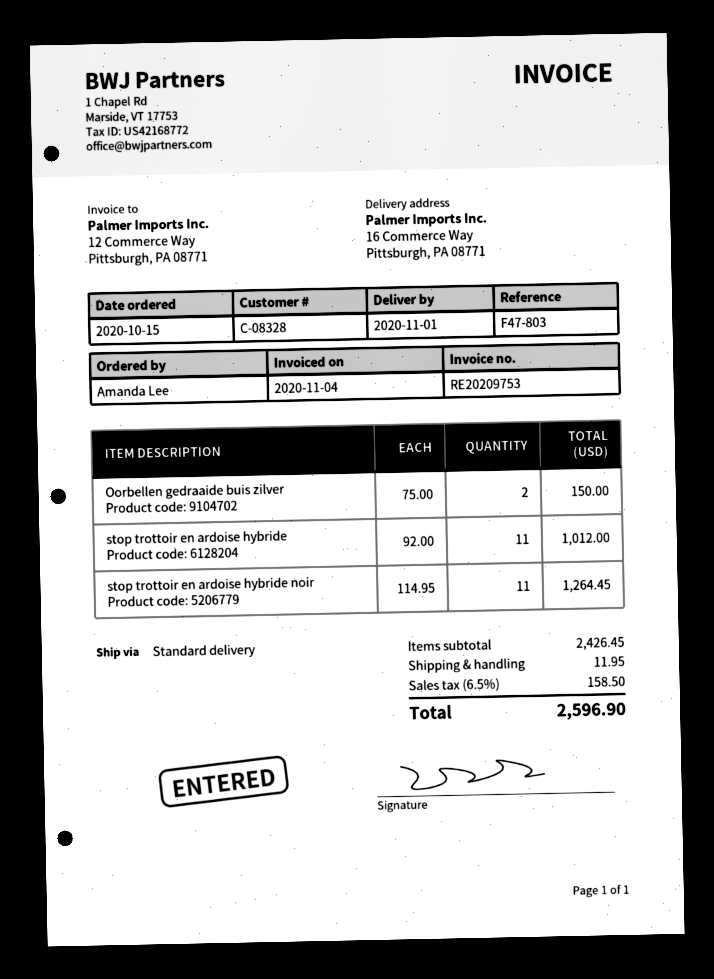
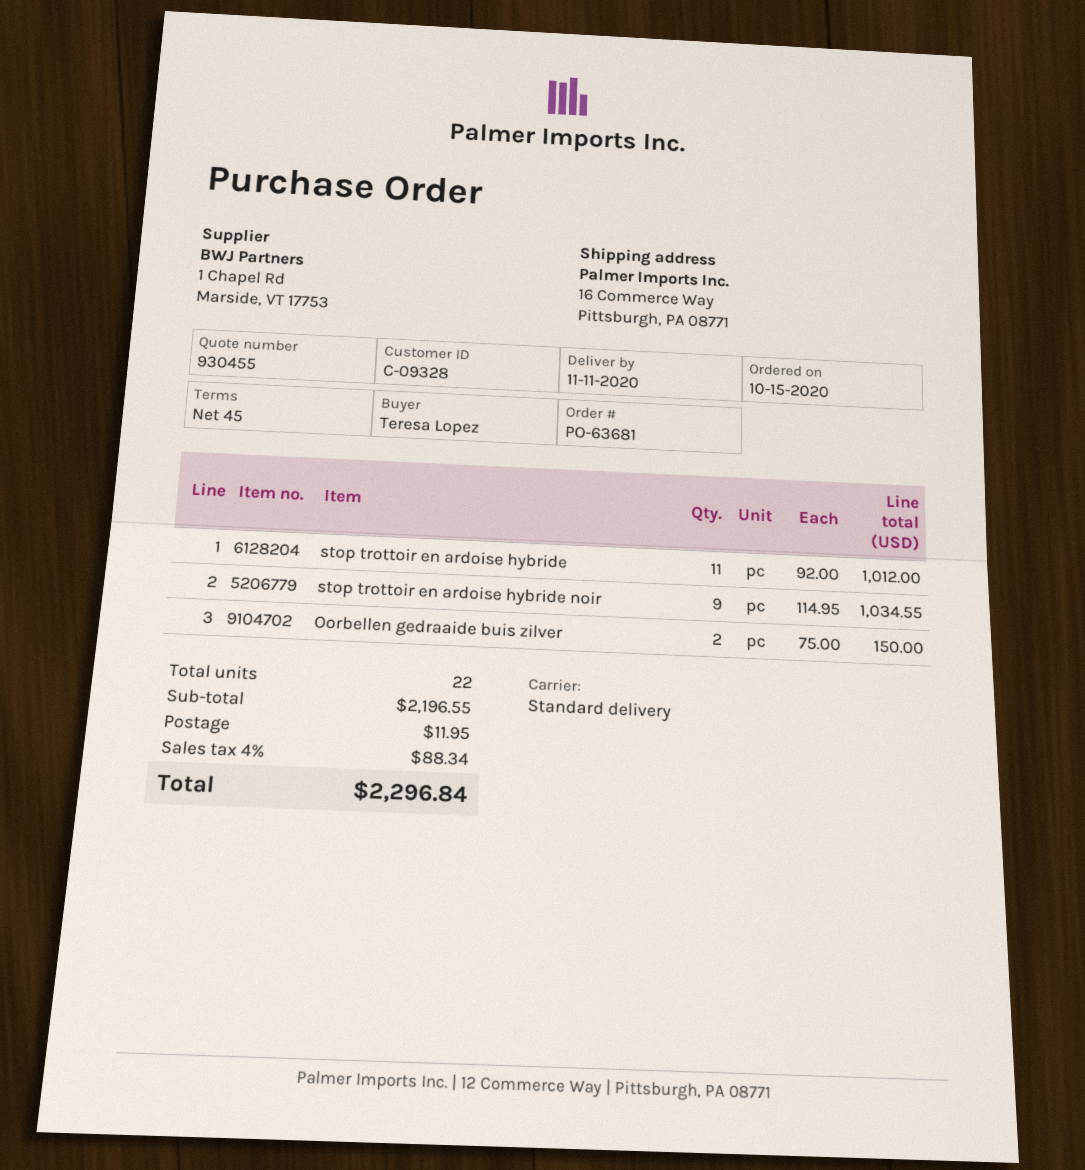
delivery date: 2020-11-01 -> 2020-11-11
customer number: C-08328 -> C-09328
ordered by: Amanda Lee -> Teresa Lopez
stop trottoir en ardoise hybride noir: 11 x 114.95 = 1264.45 -> 9 x 114.95 = 1034.55
subtotal: 2426.45 -> 2196.55
tax: 6.5% = 158.50 -> 4% = 88.34
total: 2596.90 -> 2296.84

